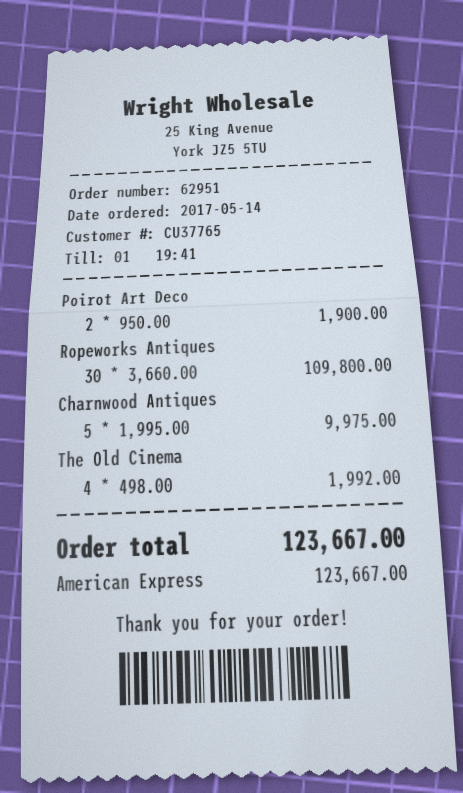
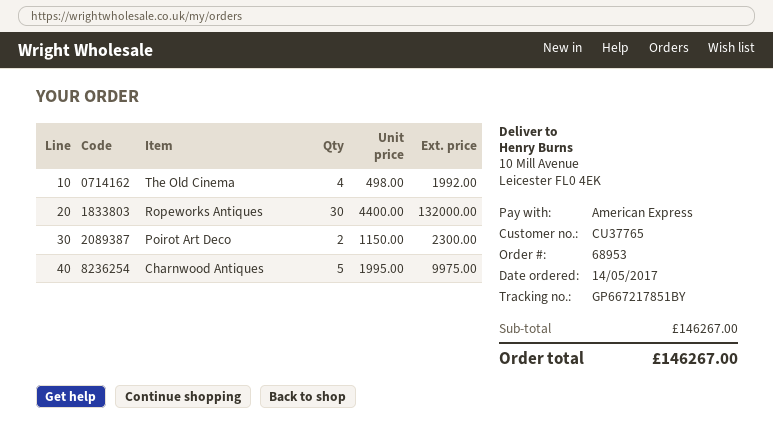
order number: 62951 -> 68953
Poirot Art Deco: 2 x 950.00 = 1900.00 -> 2 x 1150.00 = 2300.00
Ropeworks Antiques: 30 x 3660.00 = 109800.00 -> 30 x 4400.00 = 132000.00
total: 123667.00 -> 146267.00

